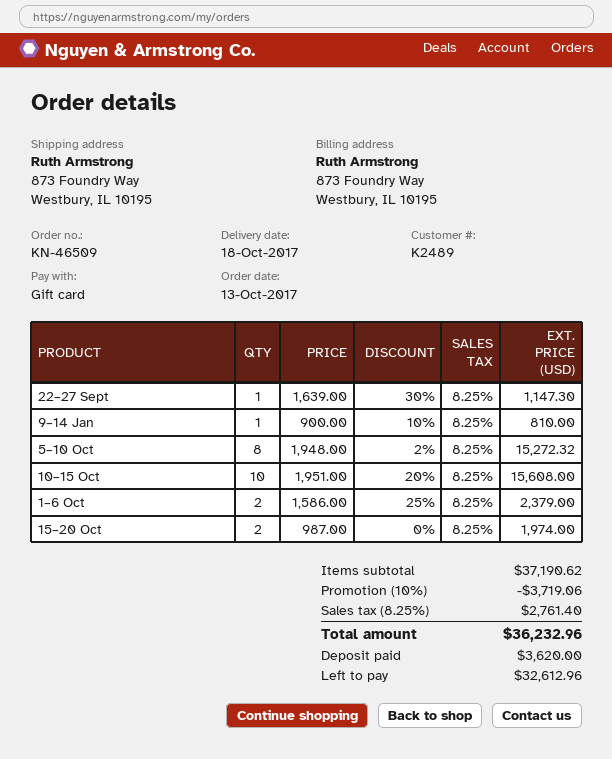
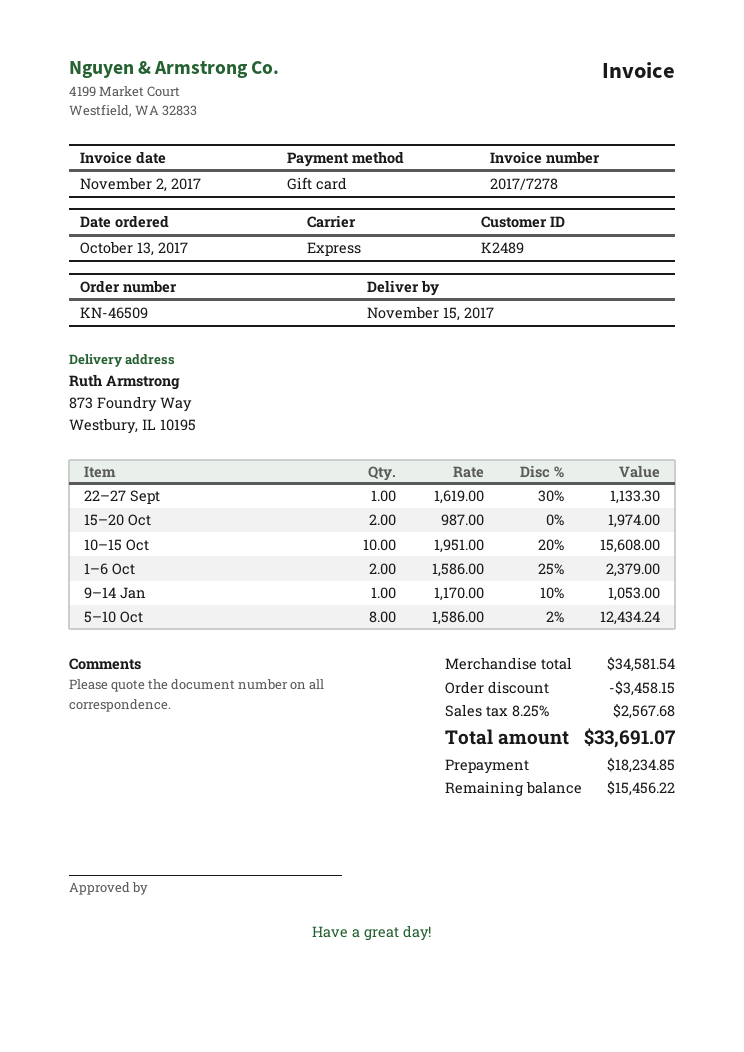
delivery date: 2017-10-18 -> 2017-11-15
22–27 Sept: 1 x 1639.00 - 30% = 1147.30 -> 1 x 1619.00 - 30% = 1133.30
9–14 Jan: 1 x 900.00 - 10% = 810.00 -> 1 x 1170.00 - 10% = 1053.00
5–10 Oct: 8 x 1948.00 - 2% = 15272.32 -> 8 x 1586.00 - 2% = 12434.24
subtotal: 37190.62 -> 34581.54
discount: 3719.06 -> 3458.15
tax: 8.25% = 2761.40 -> 8.25% = 2567.68
total: 36232.96 -> 33691.07
deposit: 3620.00 -> 18234.85
balance: 32612.96 -> 15456.22

